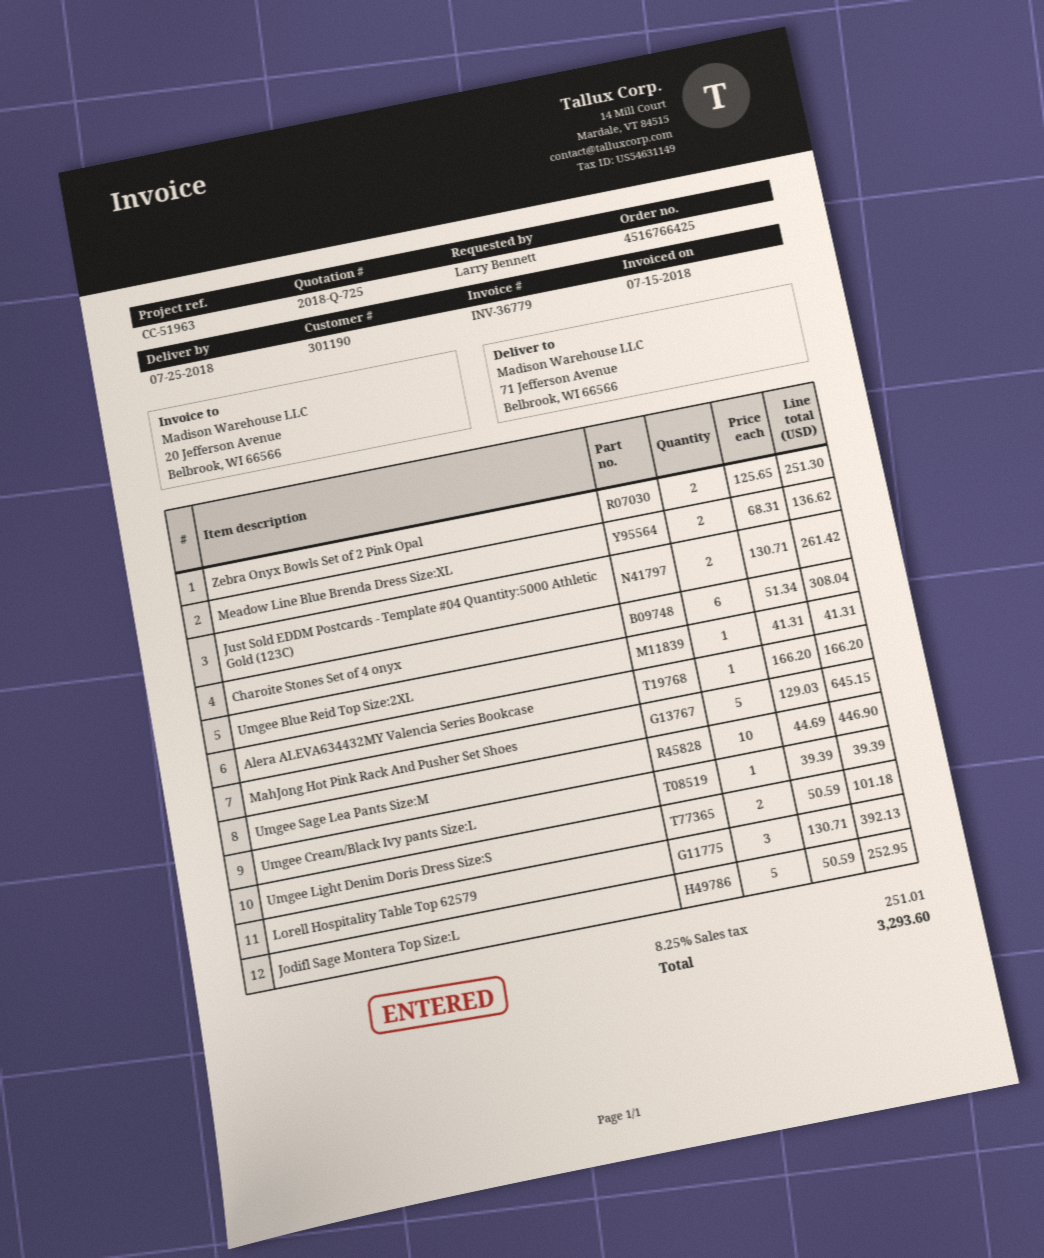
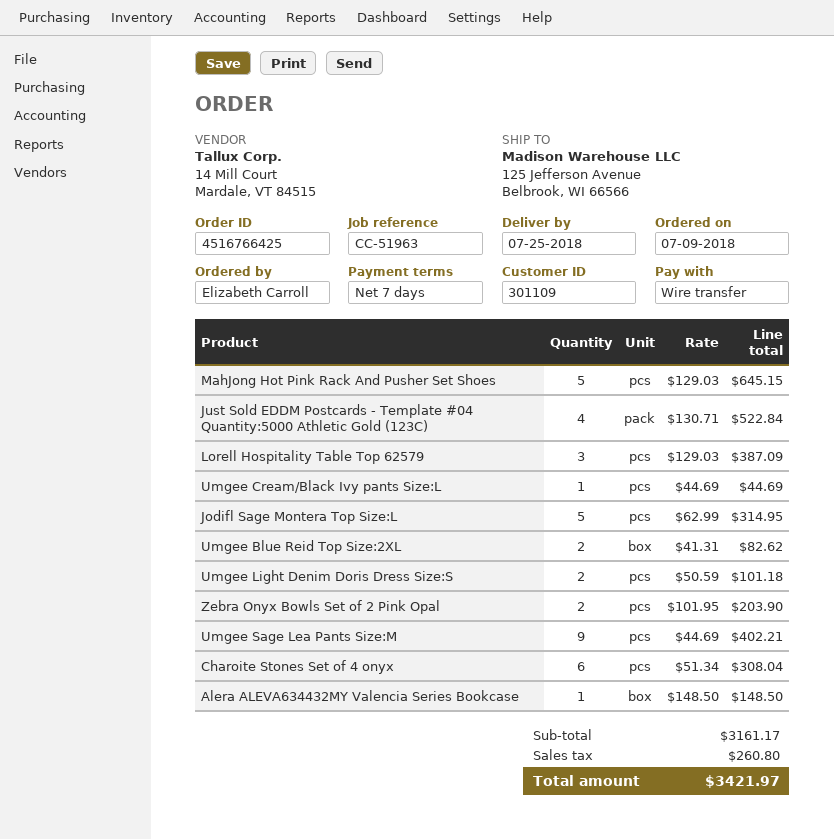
customer number: 301190 -> 301109
ordered by: Larry Bennett -> Elizabeth Carroll
ship to: 71 Jefferson Avenue, Belbrook, WI 66566 -> 125 Jefferson Avenue, Belbrook, WI 66566
Zebra Onyx Bowls Set of 2 Pink Opal: 2 x 125.65 = 251.30 -> 2 x 101.95 = 203.90
Meadow Line Blue Brenda Dress Size:XL: 2 x 68.31 = 136.62 -> none
Just Sold EDDM Postcards - Template #04 Quantity:5000 Athletic Gold (123C): 2 x 130.71 = 261.42 -> 4 x 130.71 = 522.84
Umgee Blue Reid Top Size:2XL: 1 x 41.31 = 41.31 -> 2 x 41.31 = 82.62
Alera ALEVA634432MY Valencia Series Bookcase: 1 x 166.20 = 166.20 -> 1 x 148.50 = 148.50
Umgee Sage Lea Pants Size:M: 10 x 44.69 = 446.90 -> 9 x 44.69 = 402.21
Umgee Cream/Black Ivy pants Size:L: 1 x 39.39 = 39.39 -> 1 x 44.69 = 44.69
Lorell Hospitality Table Top 62579: 3 x 130.71 = 392.13 -> 3 x 129.03 = 387.09
Jodifl Sage Montera Top Size:L: 5 x 50.59 = 252.95 -> 5 x 62.99 = 314.95
tax: 251.01 -> 260.80
total: 3293.60 -> 3421.97

